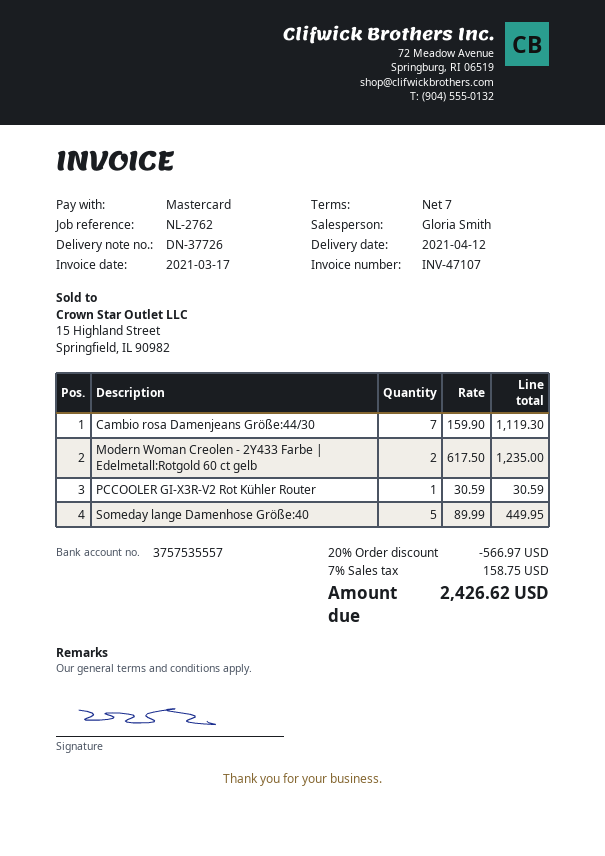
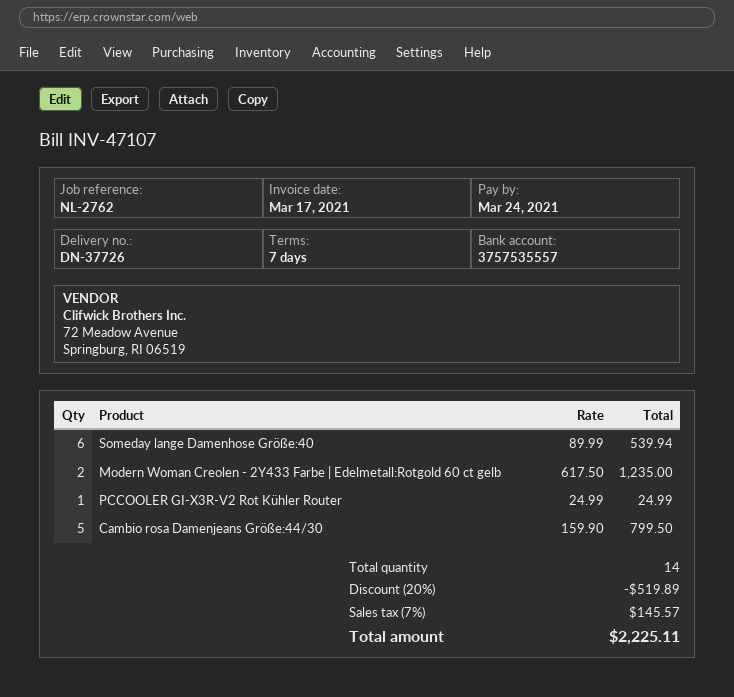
Cambio rosa Damenjeans Größe:44/30: 7 x 159.90 = 1119.30 -> 5 x 159.90 = 799.50
PCCOOLER GI-X3R-V2 Rot Kühler Router: 1 x 30.59 = 30.59 -> 1 x 24.99 = 24.99
Someday lange Damenhose Größe:40: 5 x 89.99 = 449.95 -> 6 x 89.99 = 539.94
discount: 20% = 566.97 -> 20% = 519.89
tax: 7% = 158.75 -> 7% = 145.57
total: 2426.62 -> 2225.11

